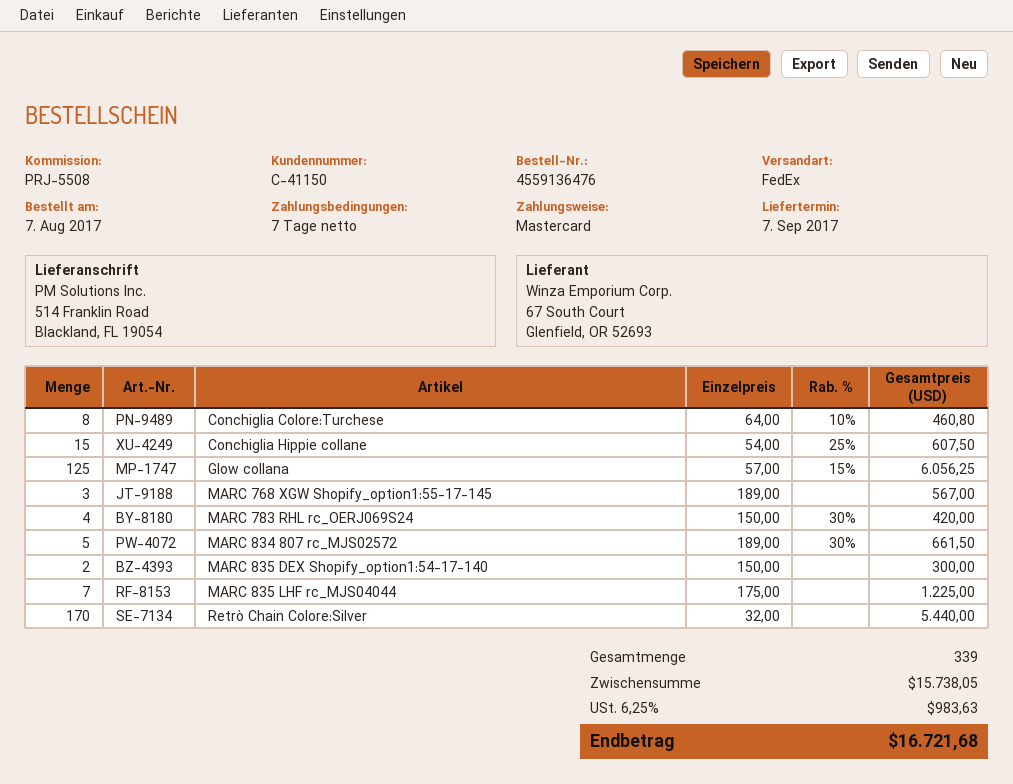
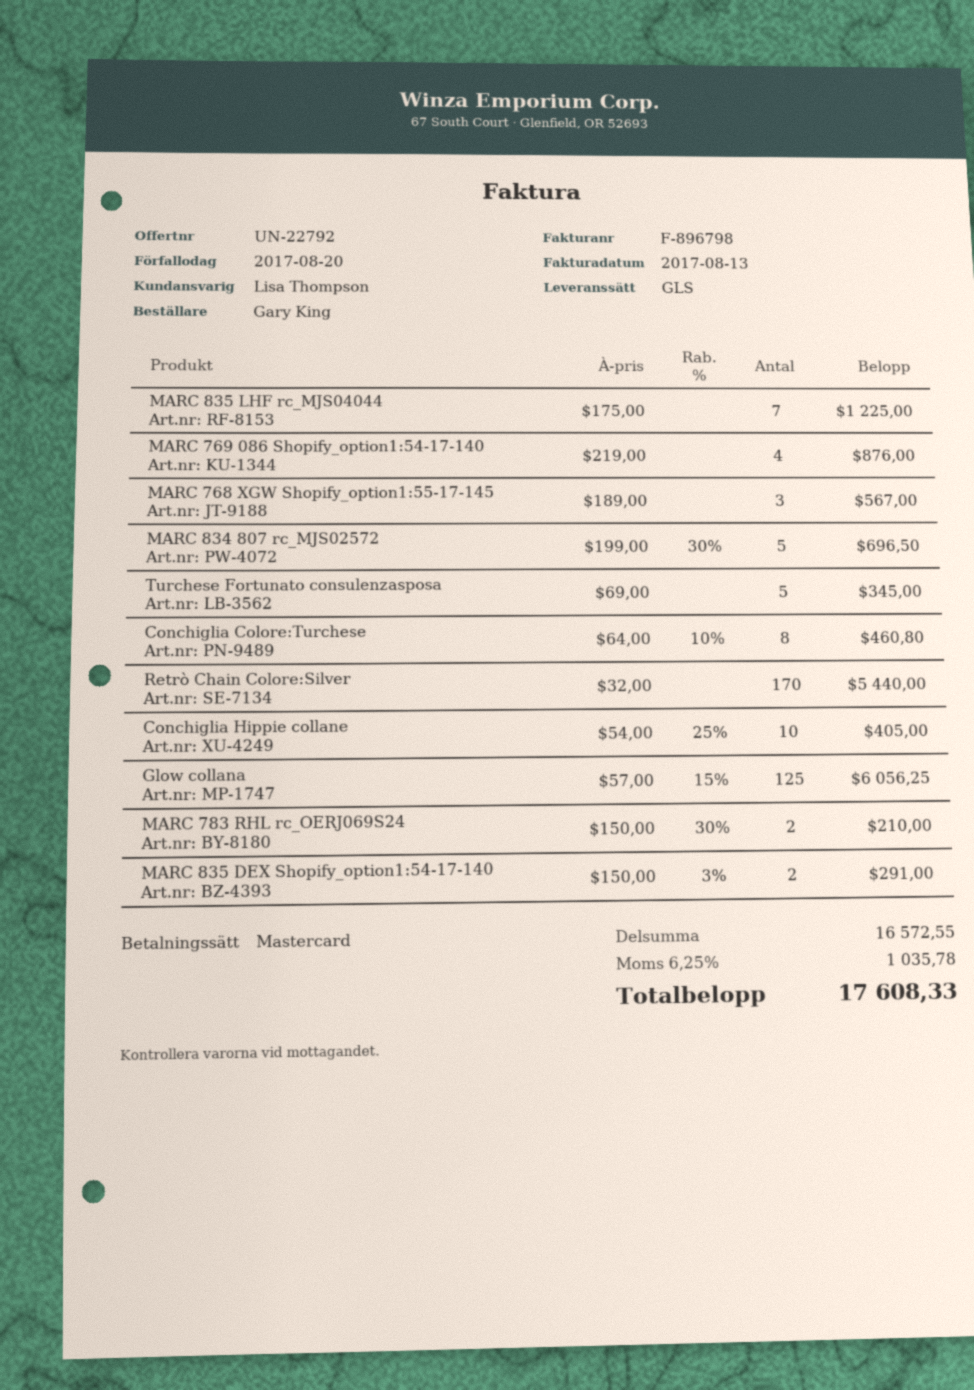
shipping method: FedEx -> GLS
Conchiglia Hippie collane: 15 x 54.00 - 25% = 607.50 -> 10 x 54.00 - 25% = 405.00
MARC 783 RHL rc_OERJ069S24: 4 x 150.00 - 30% = 420.00 -> 2 x 150.00 - 30% = 210.00
MARC 834 807 rc_MJS02572: 5 x 189.00 - 30% = 661.50 -> 5 x 199.00 - 30% = 696.50
MARC 835 DEX Shopify_option1:54-17-140: 2 x 150.00 = 300.00 -> 2 x 150.00 - 3% = 291.00
MARC 769 086 Shopify_option1:54-17-140: none -> 4 x 219.00 = 876.00
Turchese Fortunato consulenzasposa: none -> 5 x 69.00 = 345.00
subtotal: 15738.05 -> 16572.55
tax: 6.25% = 983.63 -> 6.25% = 1035.78
total: 16721.68 -> 17608.33

